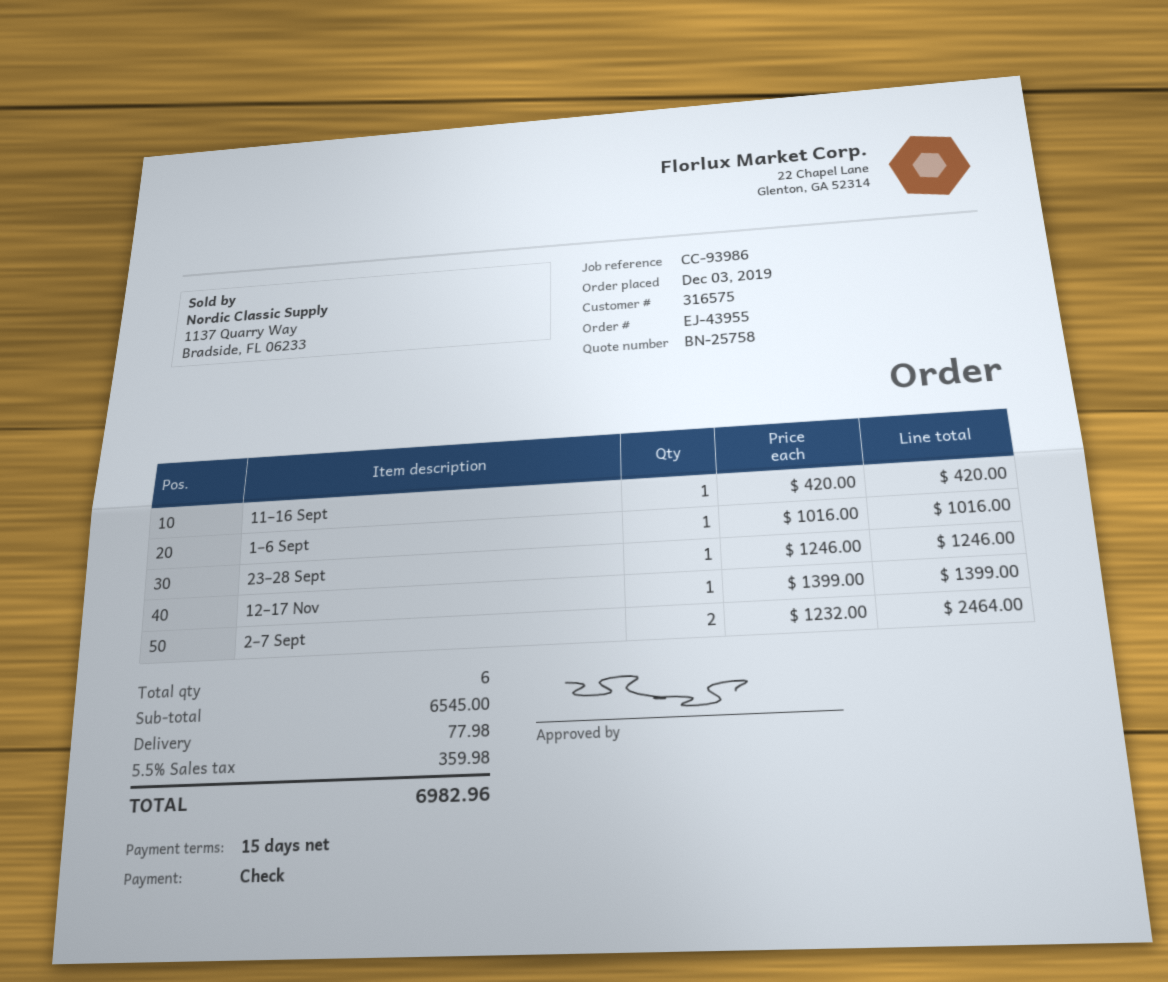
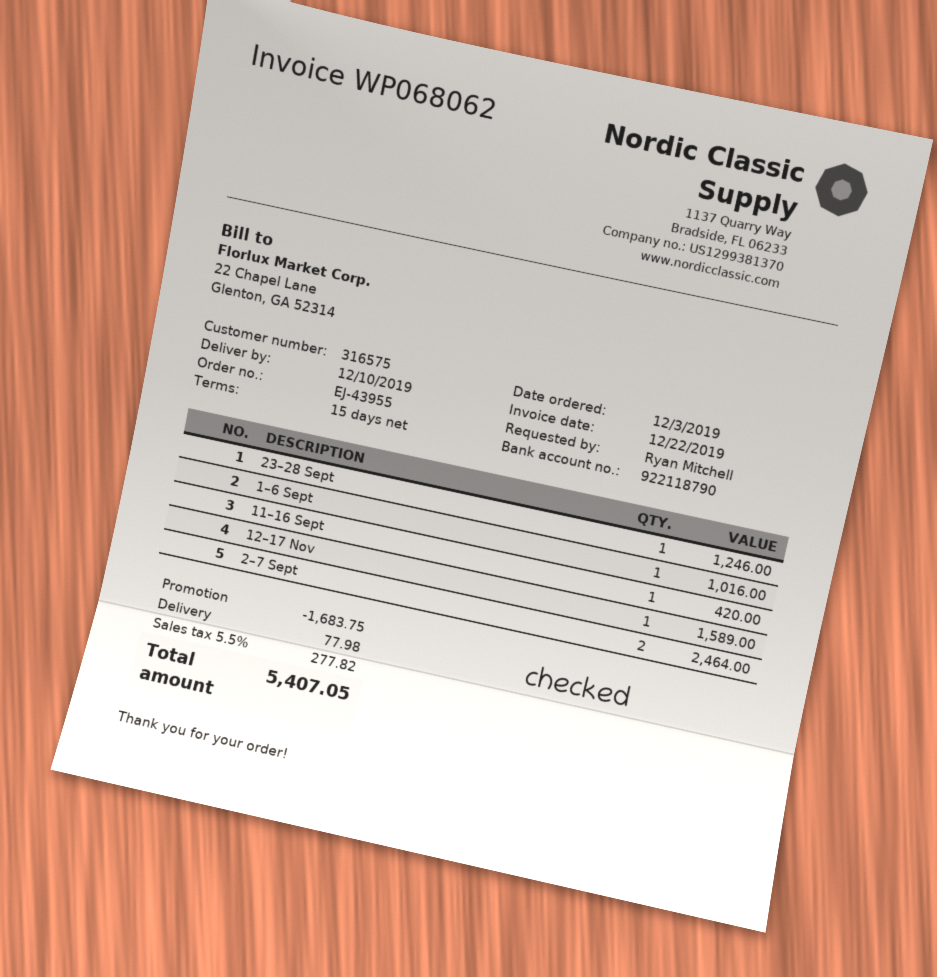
12–17 Nov: 1 for 1399.00 -> 1 for 1589.00
discount: none -> 1683.75
tax: 5.5% = 359.98 -> 5.5% = 277.82
total: 6982.96 -> 5407.05

